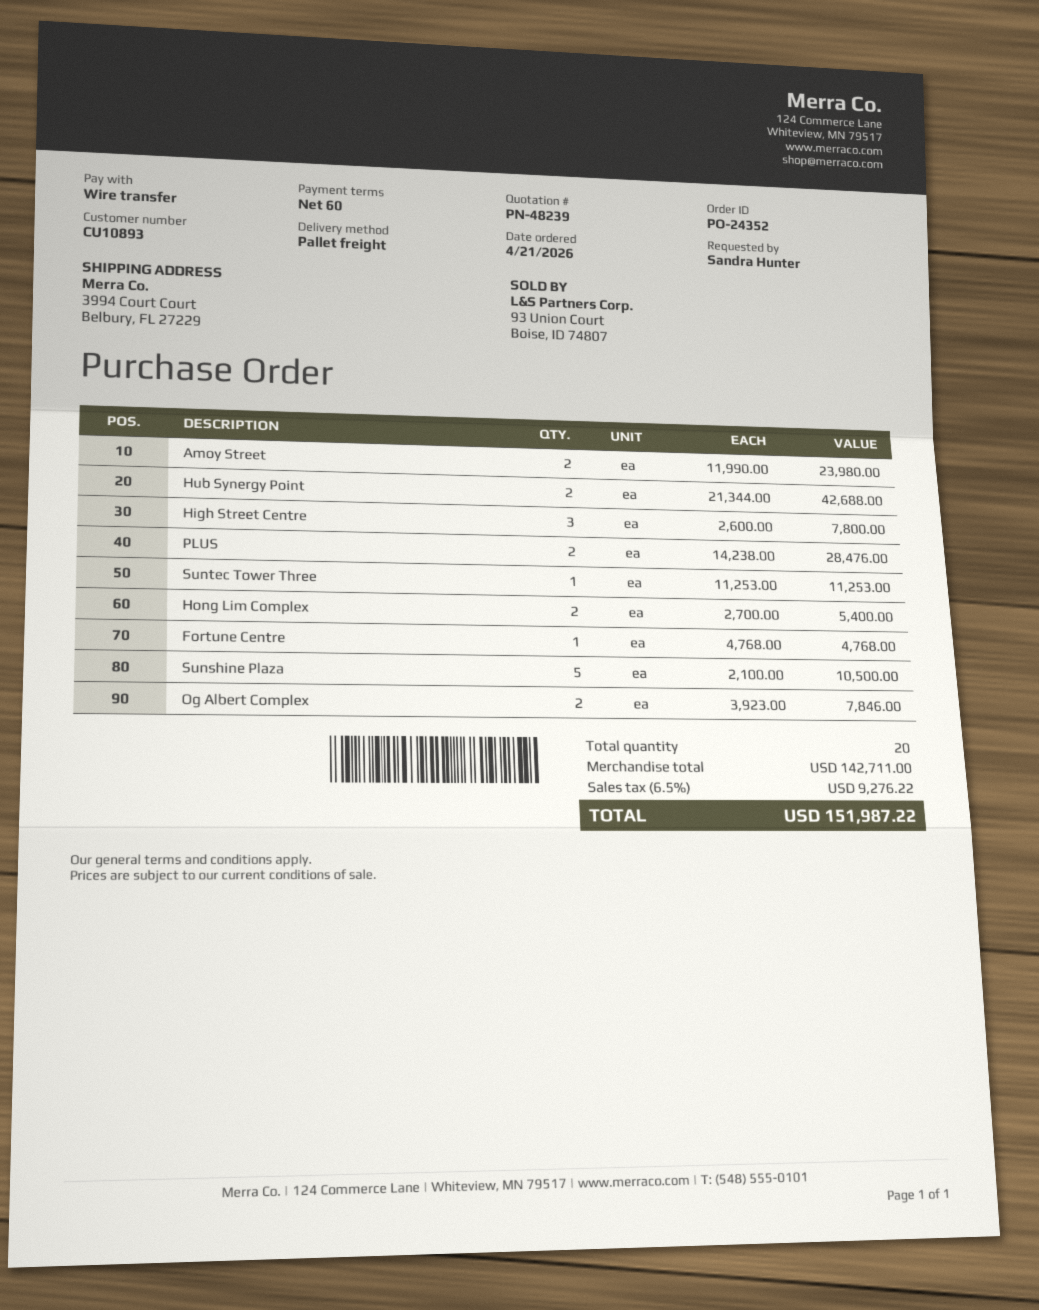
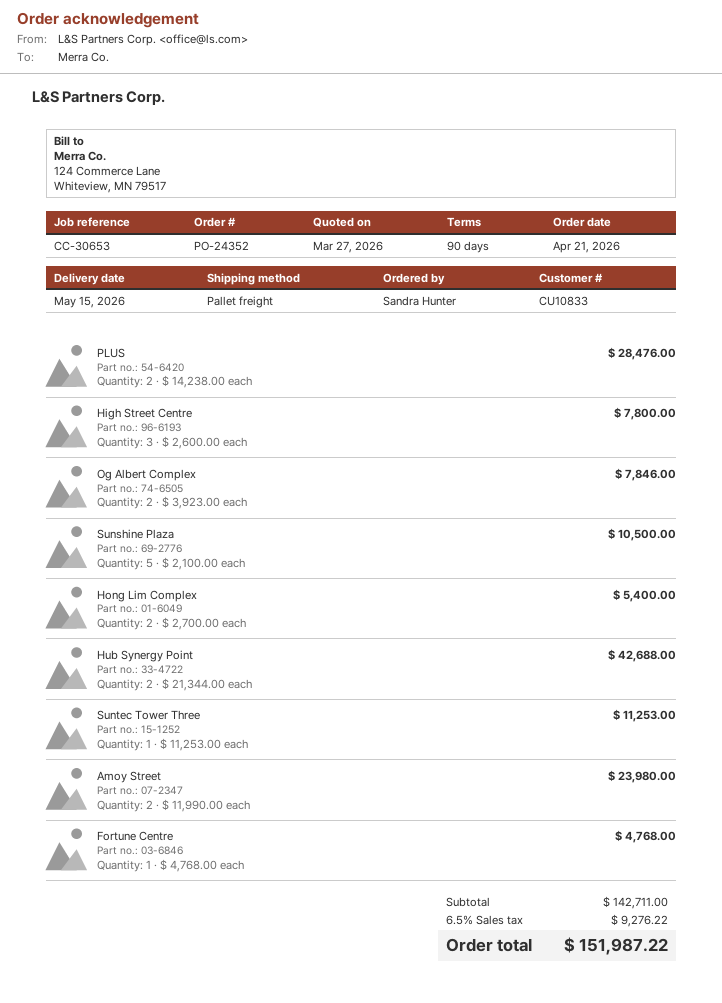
payment terms: 60 days -> 90 days
customer number: CU10893 -> CU10833

